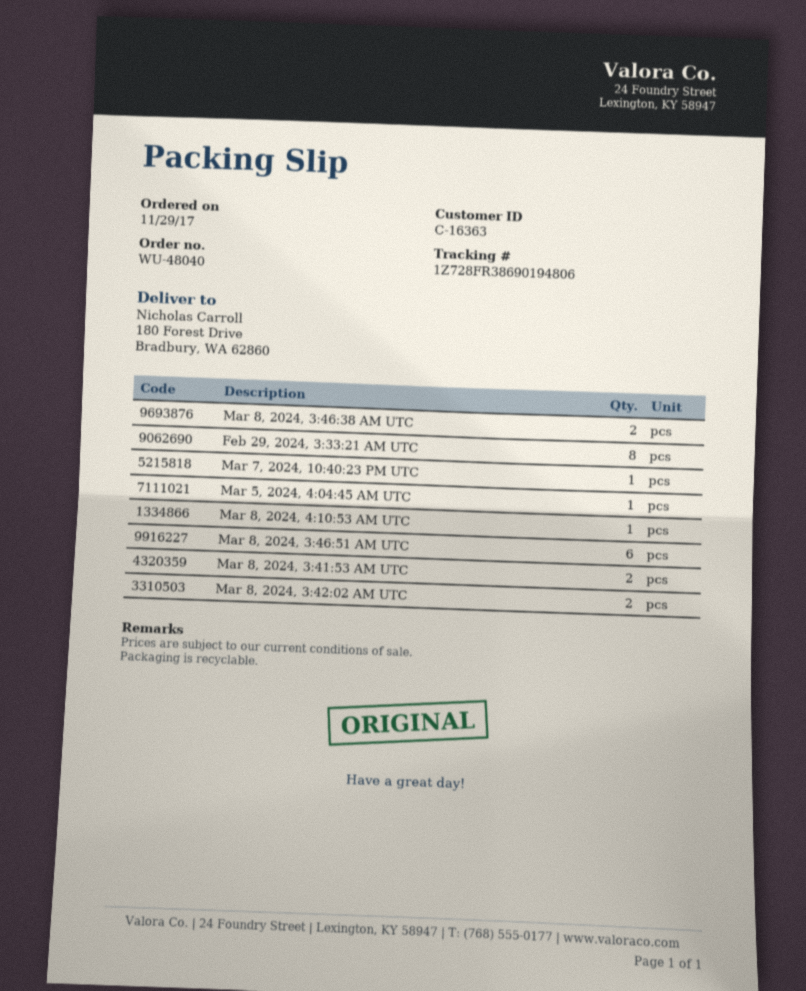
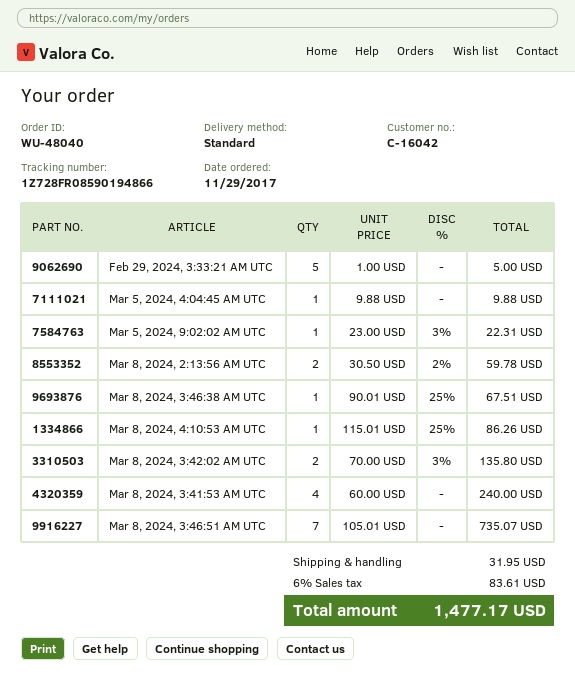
customer number: C-16363 -> C-16042
tracking number: 1Z728FR38690194806 -> 1Z728FR08590194866
Mar 8, 2024, 3:46:38 AM UTC: 2 -> 1
Feb 29, 2024, 3:33:21 AM UTC: 8 -> 5
Mar 7, 2024, 10:40:23 PM UTC: 1 -> none
Mar 8, 2024, 3:46:51 AM UTC: 6 -> 7
Mar 8, 2024, 3:41:53 AM UTC: 2 -> 4
Mar 5, 2024, 9:02:02 AM UTC: none -> 1
Mar 8, 2024, 2:13:56 AM UTC: none -> 2

